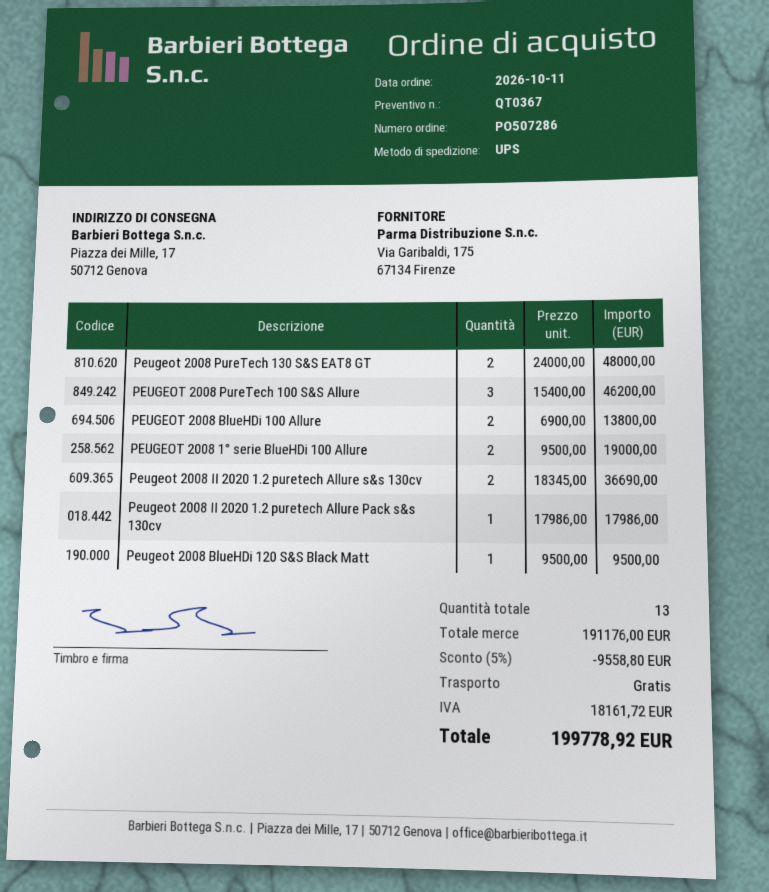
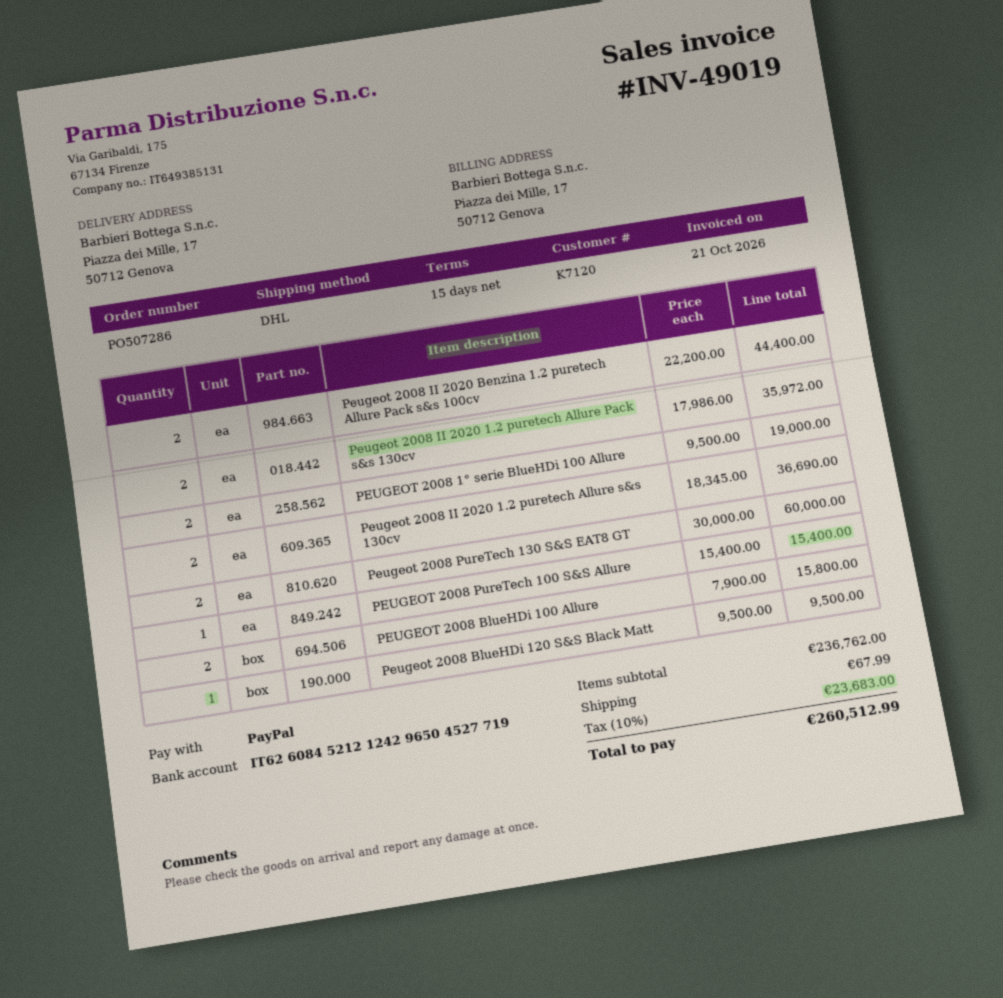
shipping method: UPS -> DHL
Peugeot 2008 PureTech 130 S&S EAT8 GT: 2 x 24000.00 = 48000.00 -> 2 x 30000.00 = 60000.00
PEUGEOT 2008 PureTech 100 S&S Allure: 3 x 15400.00 = 46200.00 -> 1 x 15400.00 = 15400.00
PEUGEOT 2008 BlueHDi 100 Allure: 2 x 6900.00 = 13800.00 -> 2 x 7900.00 = 15800.00
Peugeot 2008 II 2020 1.2 puretech Allure Pack s&s 130cv: 1 x 17986.00 = 17986.00 -> 2 x 17986.00 = 35972.00
Peugeot 2008 II 2020 Benzina 1.2 puretech Allure Pack s&s 100cv: none -> 2 x 22200.00 = 44400.00
subtotal: 191176.00 -> 236762.00
discount: 5% = 9558.80 -> none
shipping: 0.00 -> 67.99
tax: 18161.72 -> 23683.00
total: 199778.92 -> 260512.99

